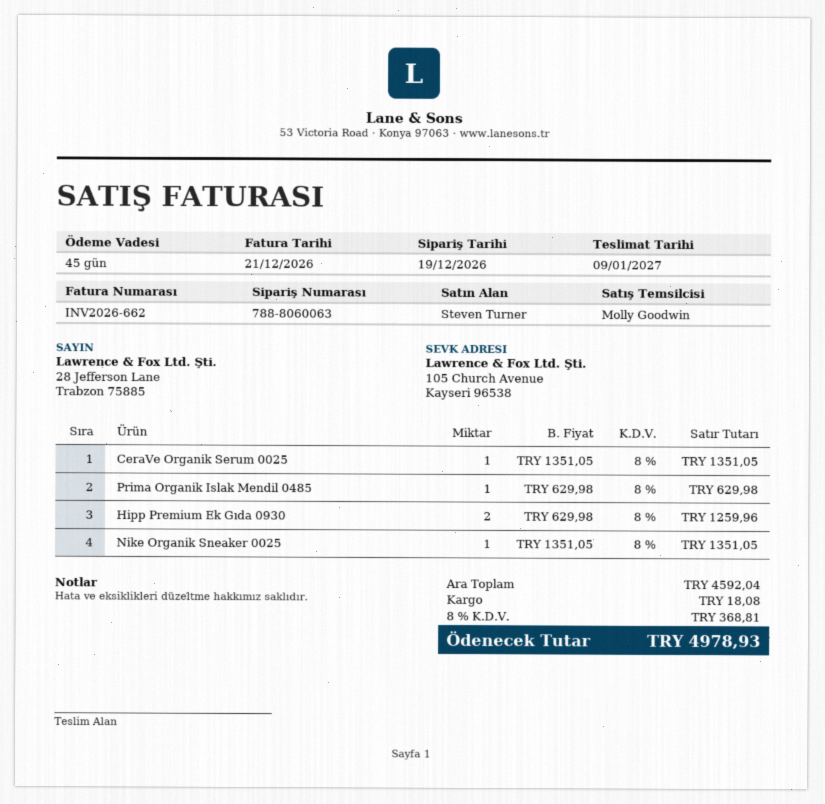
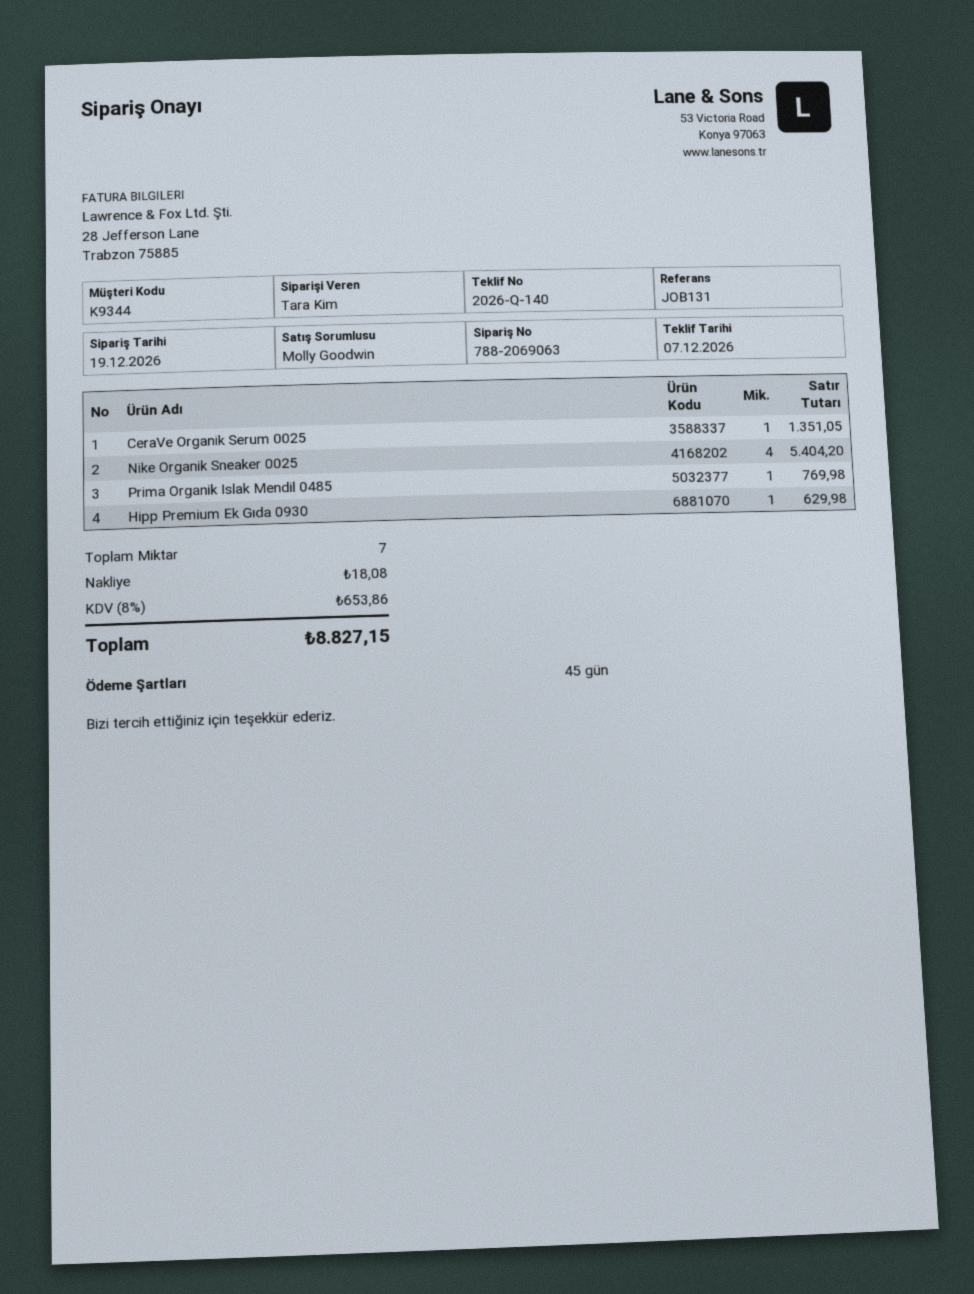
order number: 788-8060063 -> 788-2069063
ordered by: Steven Turner -> Tara Kim
Prima Organik Islak Mendil 0485: 1 for 629.98 -> 1 for 769.98
Hipp Premium Ek Gıda 0930: 2 for 1259.96 -> 1 for 629.98
Nike Organik Sneaker 0025: 1 for 1351.05 -> 4 for 5404.20
tax: 8% = 368.81 -> 8% = 653.86
total: 4978.93 -> 8827.15

